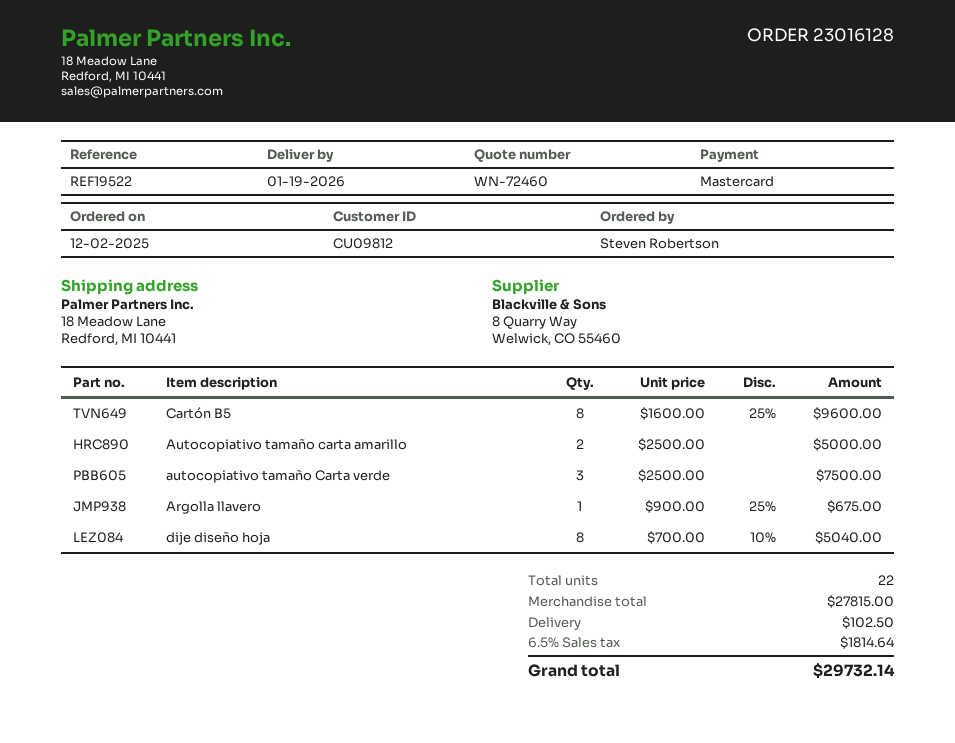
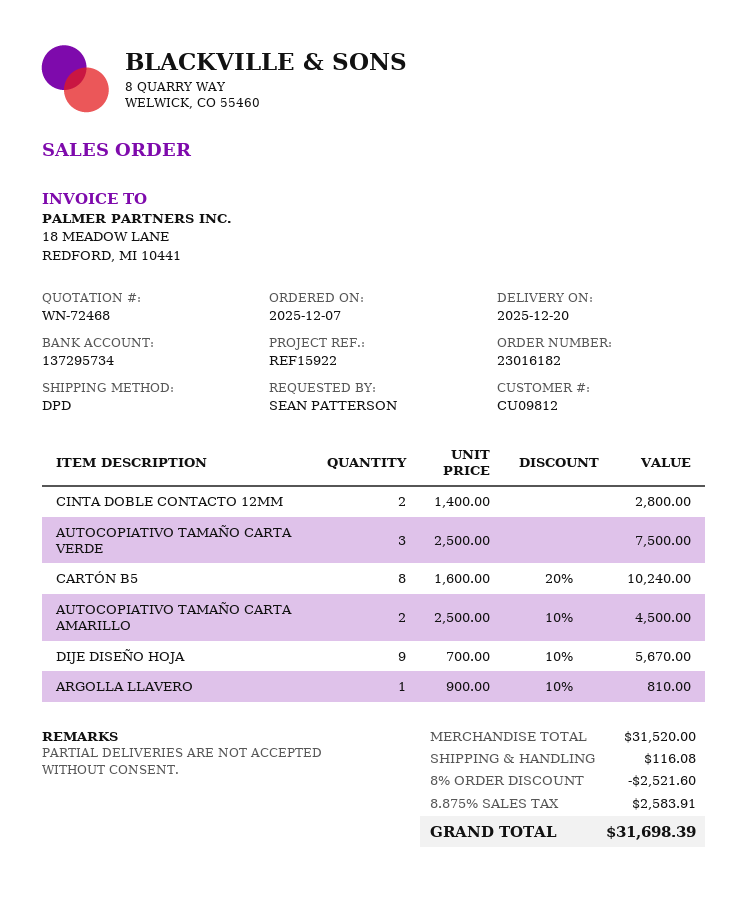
quote number: WN-72460 -> WN-72468
order number: 23016128 -> 23016182
order date: 2025-12-02 -> 2025-12-07
delivery date: 2026-01-19 -> 2025-12-20
reference: REF19522 -> REF15922
ordered by: Steven Robertson -> SEAN PATTERSON
Cartón B5: 8 x 1600.00 - 25% = 9600.00 -> 8 x 1600.00 - 20% = 10240.00
Autocopiativo tamaño carta amarillo: 2 x 2500.00 = 5000.00 -> 2 x 2500.00 - 10% = 4500.00
Argolla llavero: 1 x 900.00 - 25% = 675.00 -> 1 x 900.00 - 10% = 810.00
dije diseño hoja: 8 x 700.00 - 10% = 5040.00 -> 9 x 700.00 - 10% = 5670.00
CINTA DOBLE CONTACTO 12MM: none -> 2 x 1400.00 = 2800.00
subtotal: 27815.00 -> 31520.00
discount: none -> 8% = 2521.60
shipping: 102.50 -> 116.08
tax: 6.5% = 1814.64 -> 8.875% = 2583.91
total: 29732.14 -> 31698.39

